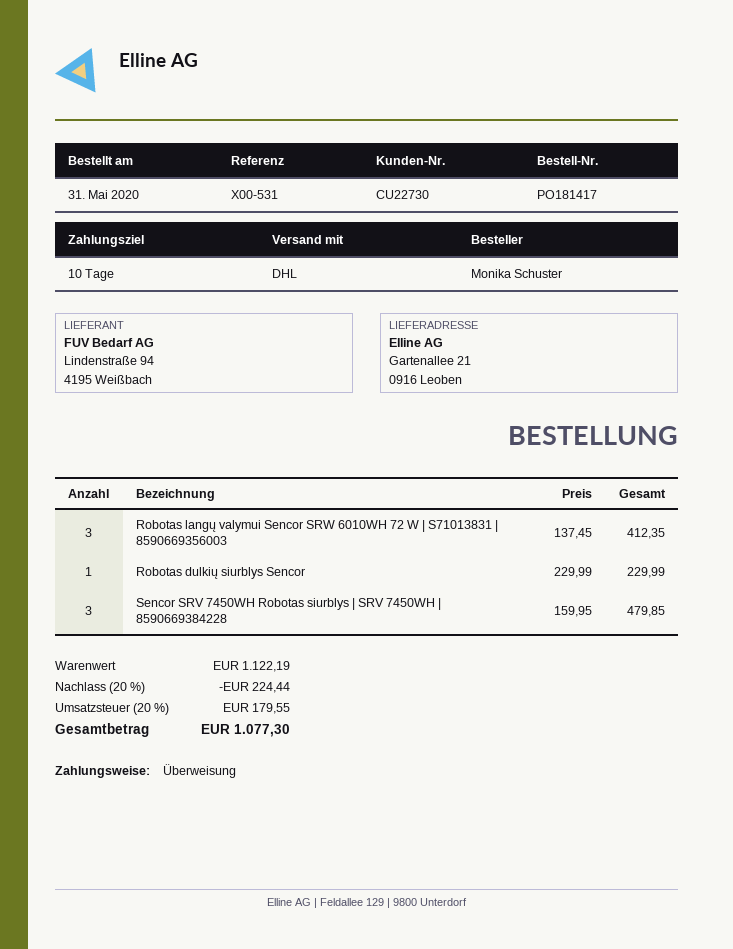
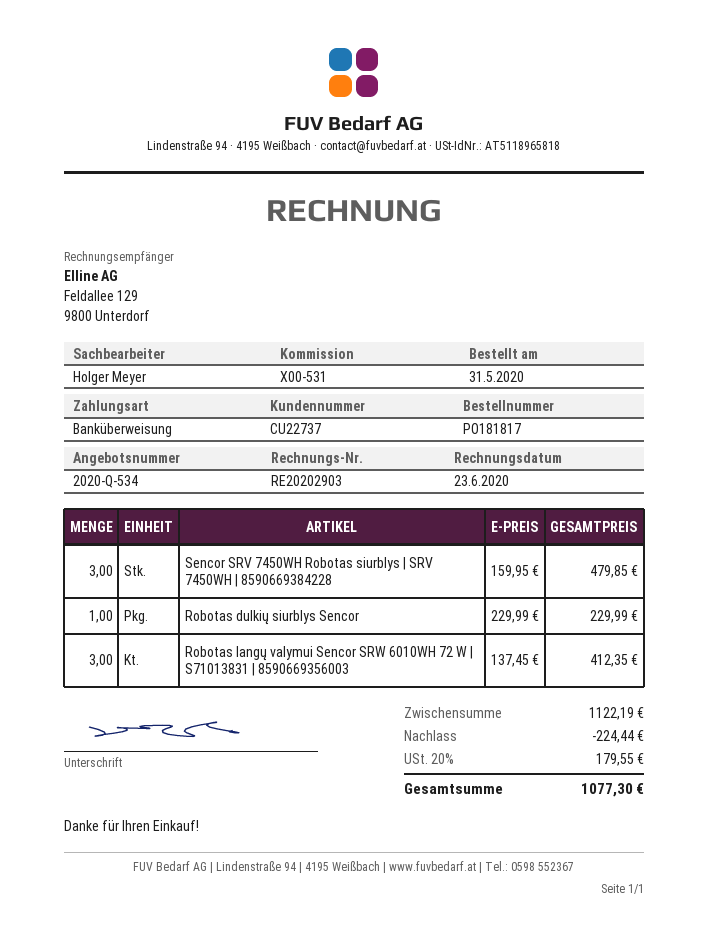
order number: PO181417 -> PO181817
customer number: CU22730 -> CU22737

